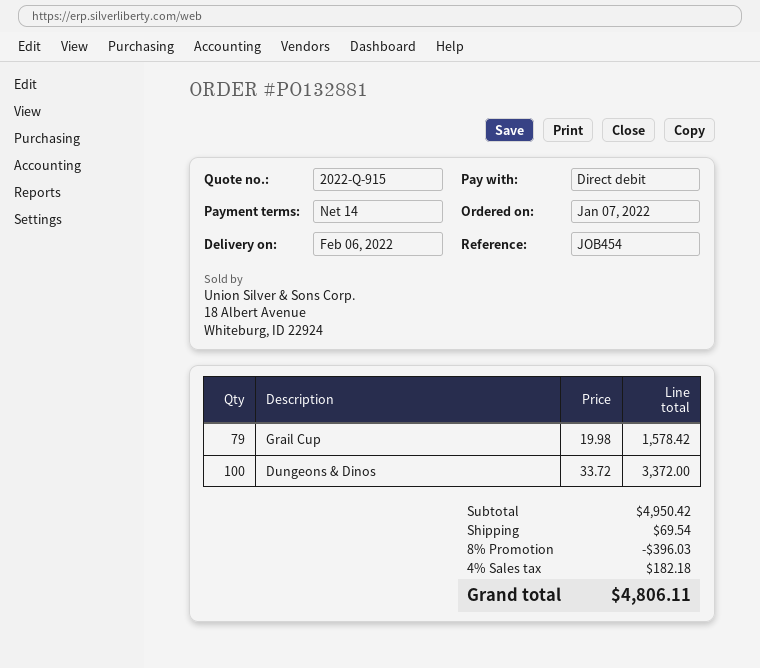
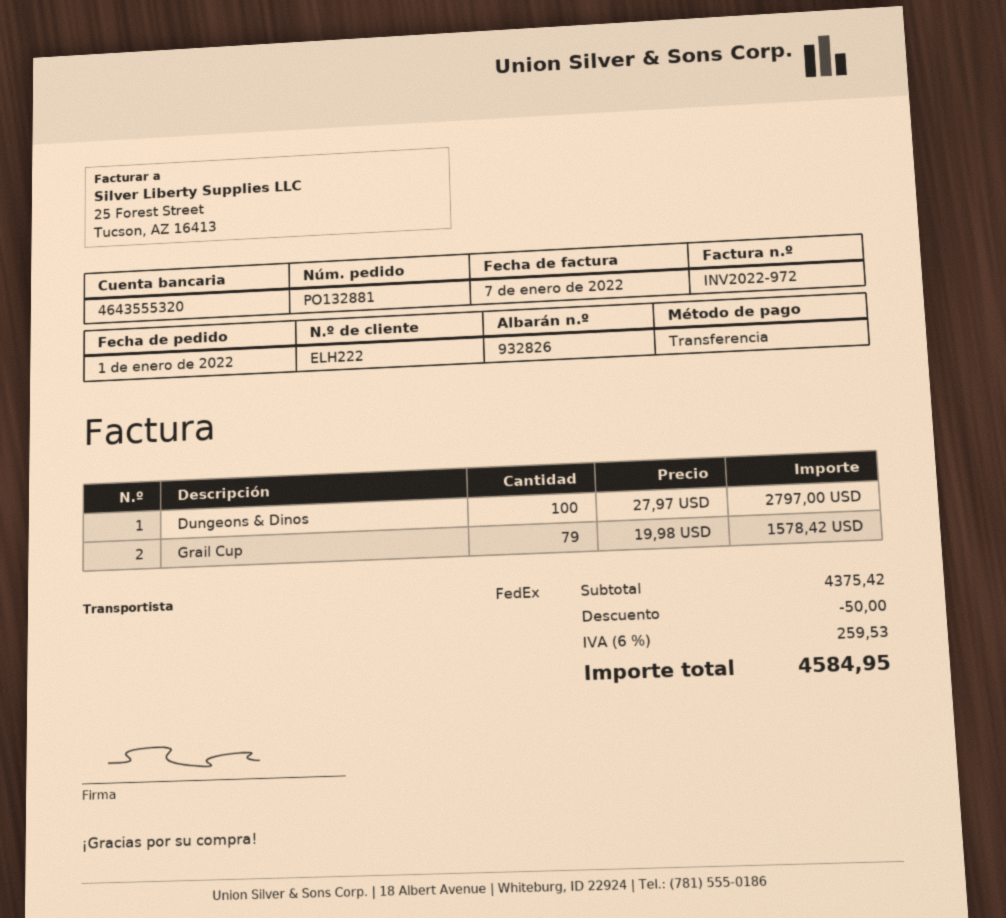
order date: 2022-01-07 -> 2022-01-01
payment method: direct debit -> bank transfer
Dungeons & Dinos: 100 x 33.72 = 3372.00 -> 100 x 27.97 = 2797.00
subtotal: 4950.42 -> 4375.42
discount: 396.03 -> 50.00
shipping: 69.54 -> none
tax: 4% = 182.18 -> 6% = 259.53
total: 4806.11 -> 4584.95

